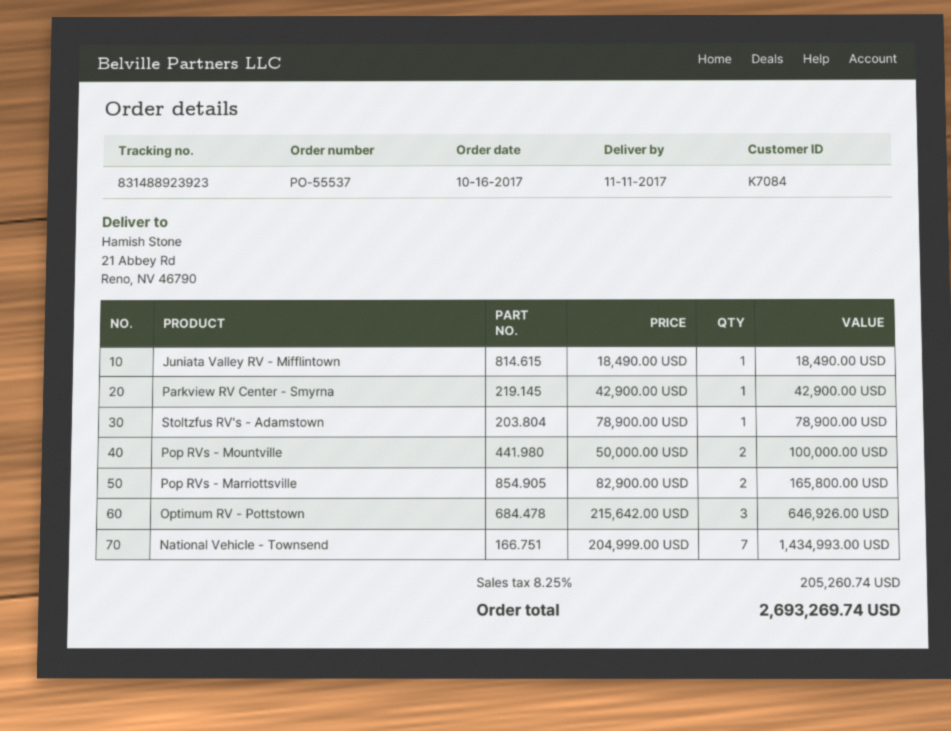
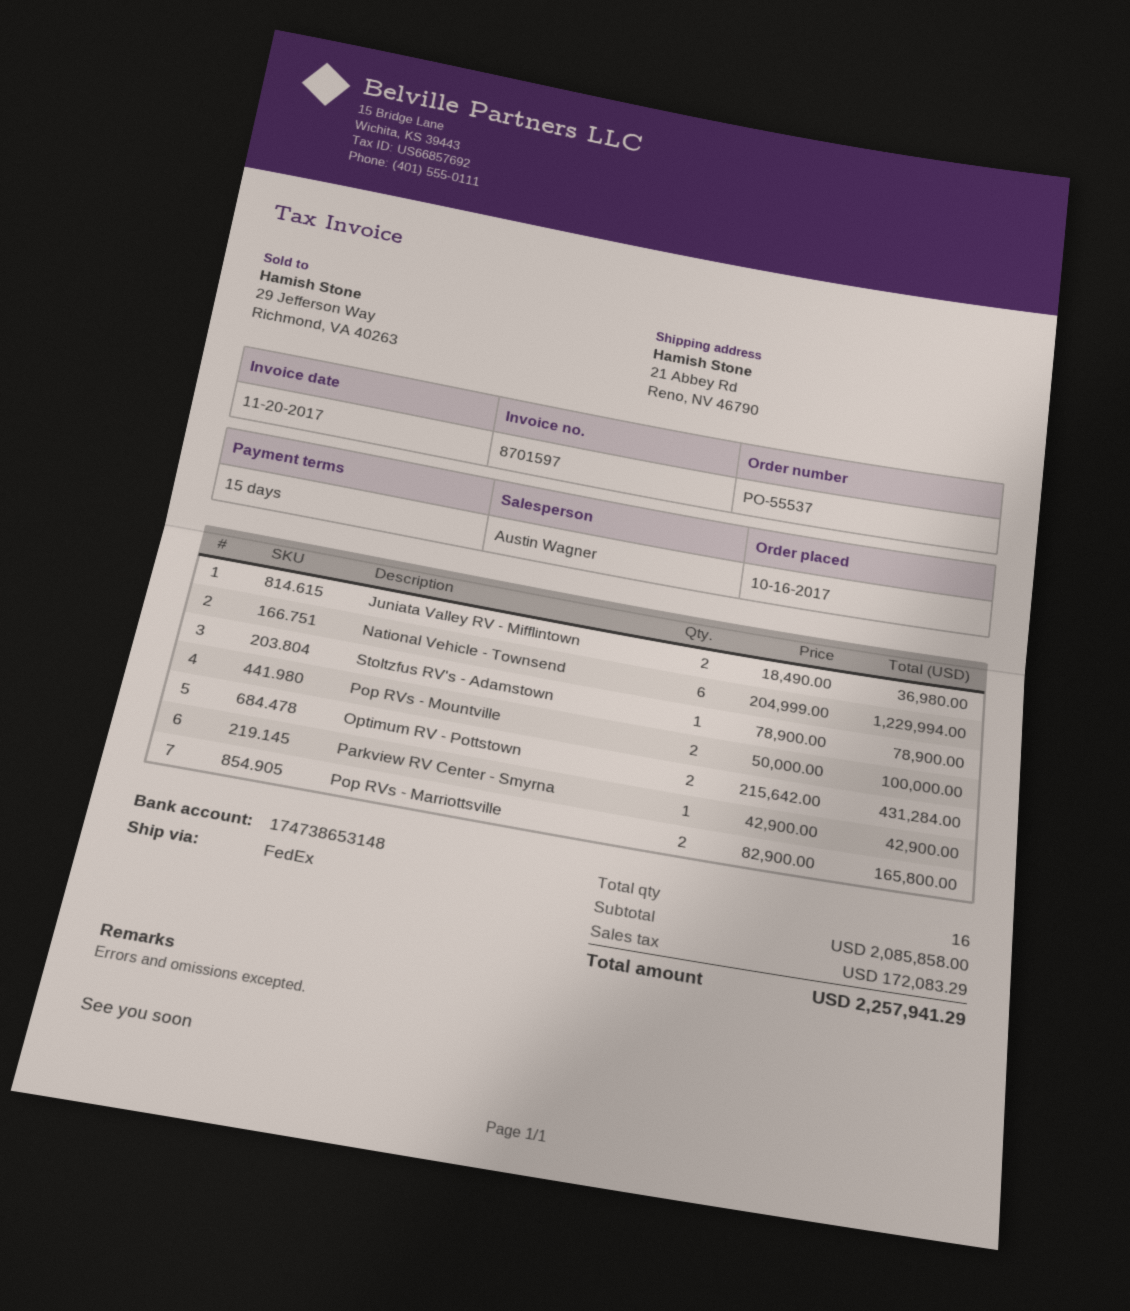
Juniata Valley RV - Mifflintown: 1 x 18490.00 = 18490.00 -> 2 x 18490.00 = 36980.00
Optimum RV - Pottstown: 3 x 215642.00 = 646926.00 -> 2 x 215642.00 = 431284.00
National Vehicle - Townsend: 7 x 204999.00 = 1434993.00 -> 6 x 204999.00 = 1229994.00
tax: 205260.74 -> 172083.29
total: 2693269.74 -> 2257941.29

